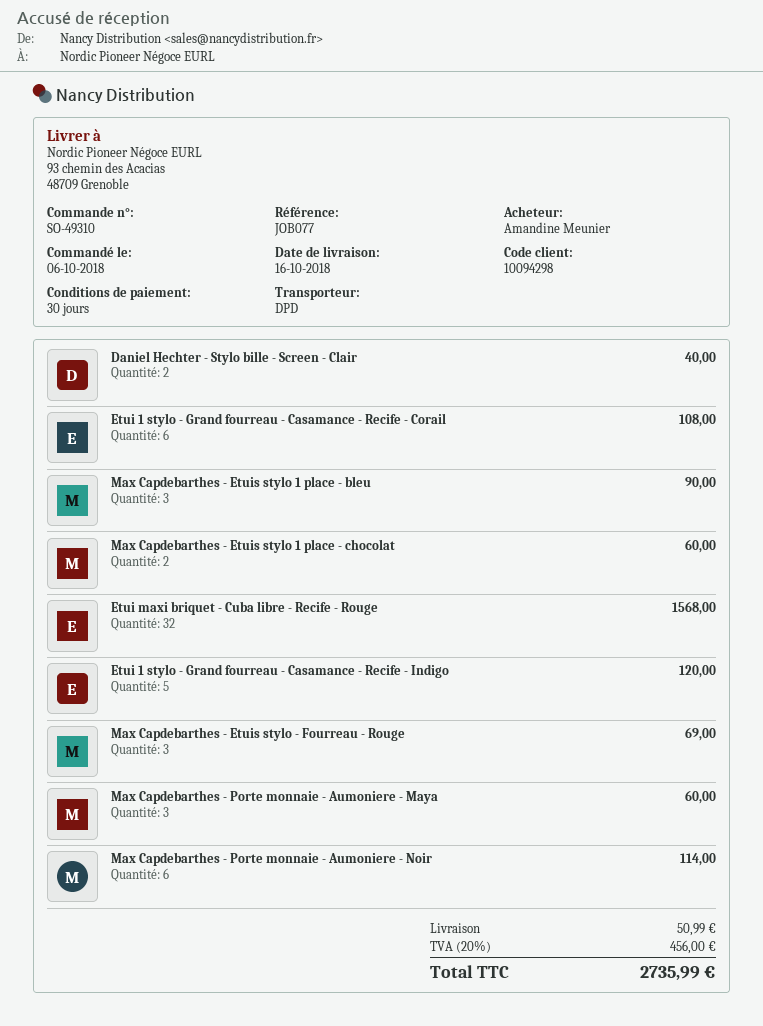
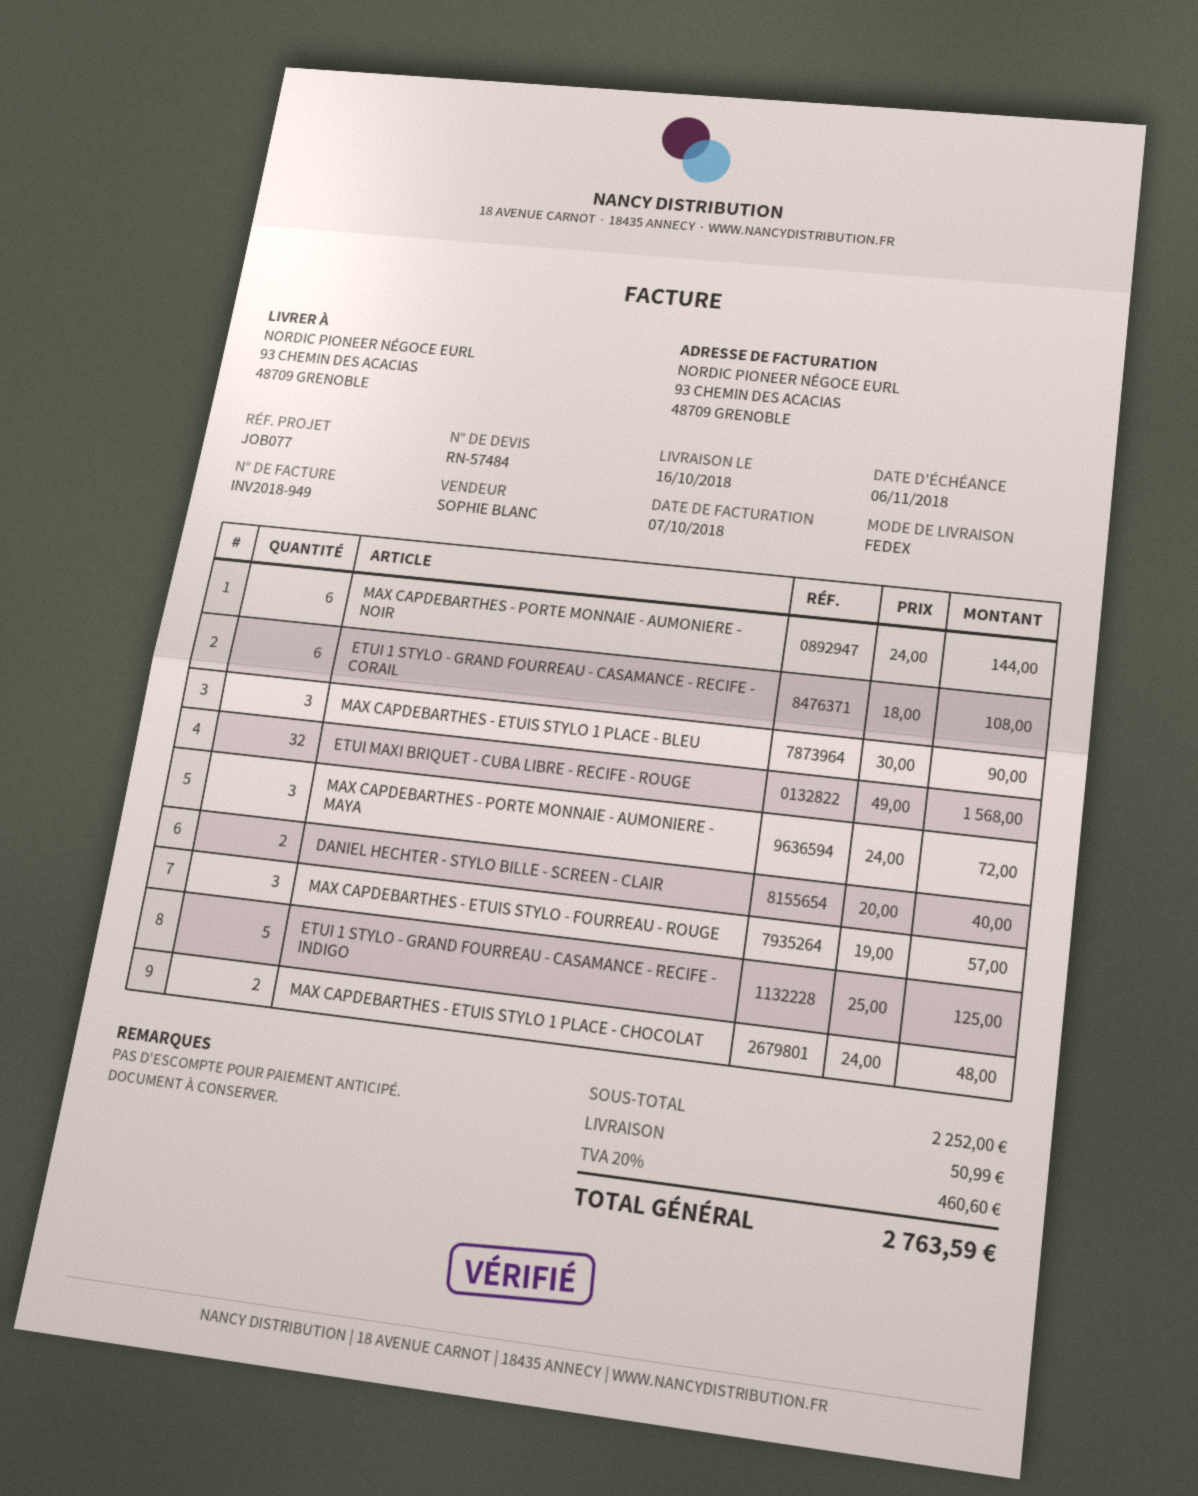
shipping method: DPD -> FedEx
Max Capdebarthes - Etuis stylo 1 place - chocolat: 2 for 60.00 -> 2 for 48.00
Etui 1 stylo - Grand fourreau - Casamance - Recife - Indigo: 5 for 120.00 -> 5 for 125.00
Max Capdebarthes - Etuis stylo - Fourreau - Rouge: 3 for 69.00 -> 3 for 57.00
Max Capdebarthes - Porte monnaie - Aumoniere - Maya: 3 for 60.00 -> 3 for 72.00
Max Capdebarthes - Porte monnaie - Aumoniere - Noir: 6 for 114.00 -> 6 for 144.00
tax: 20% = 456.00 -> 20% = 460.60
total: 2735.99 -> 2763.59

